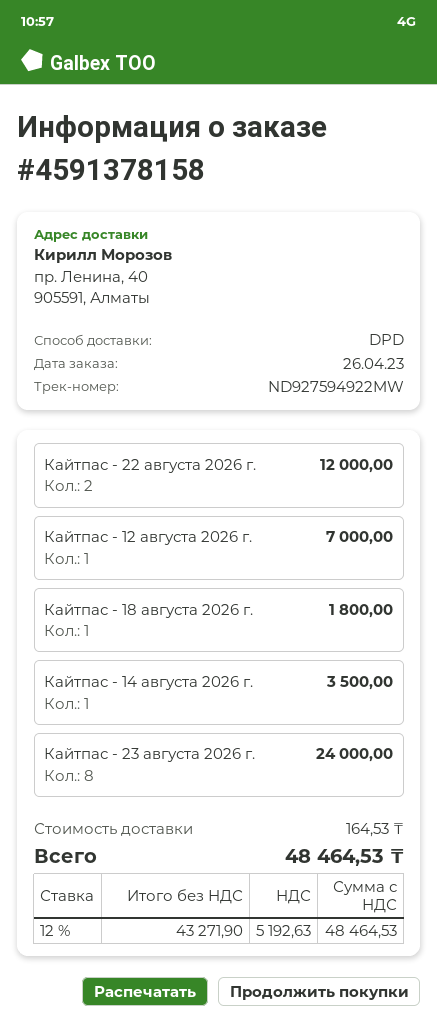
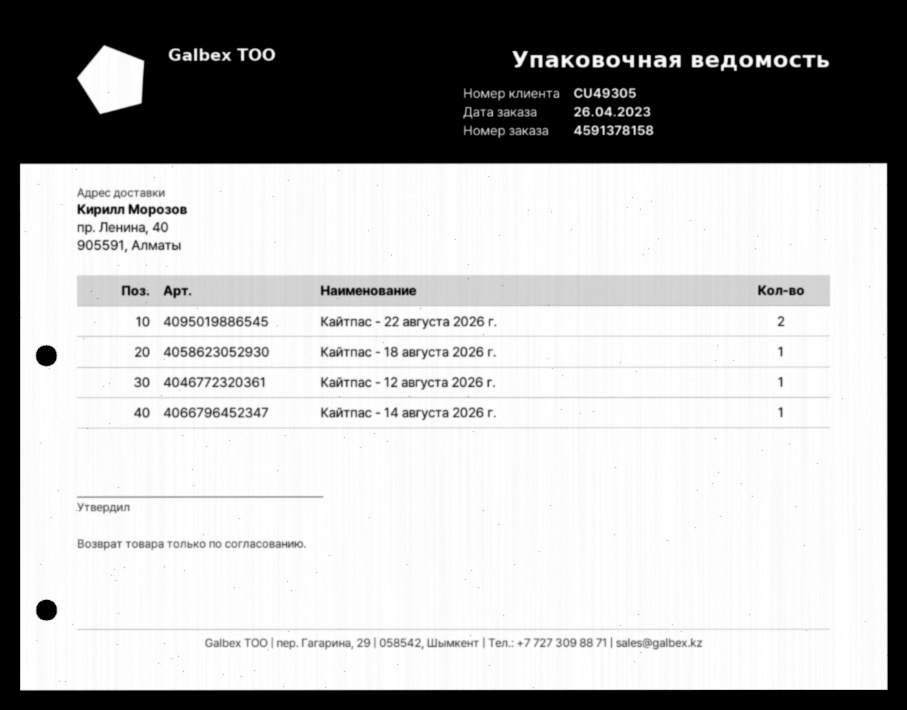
Кайтпас - 23 августа 2026 г.: 8 -> none

